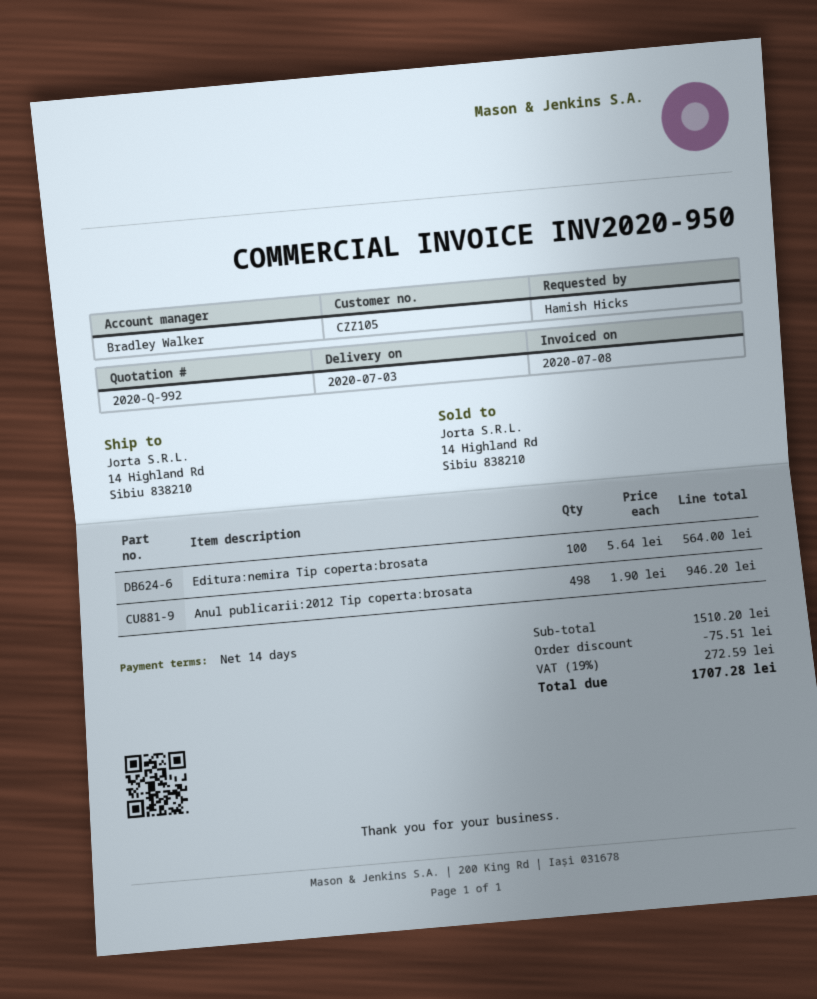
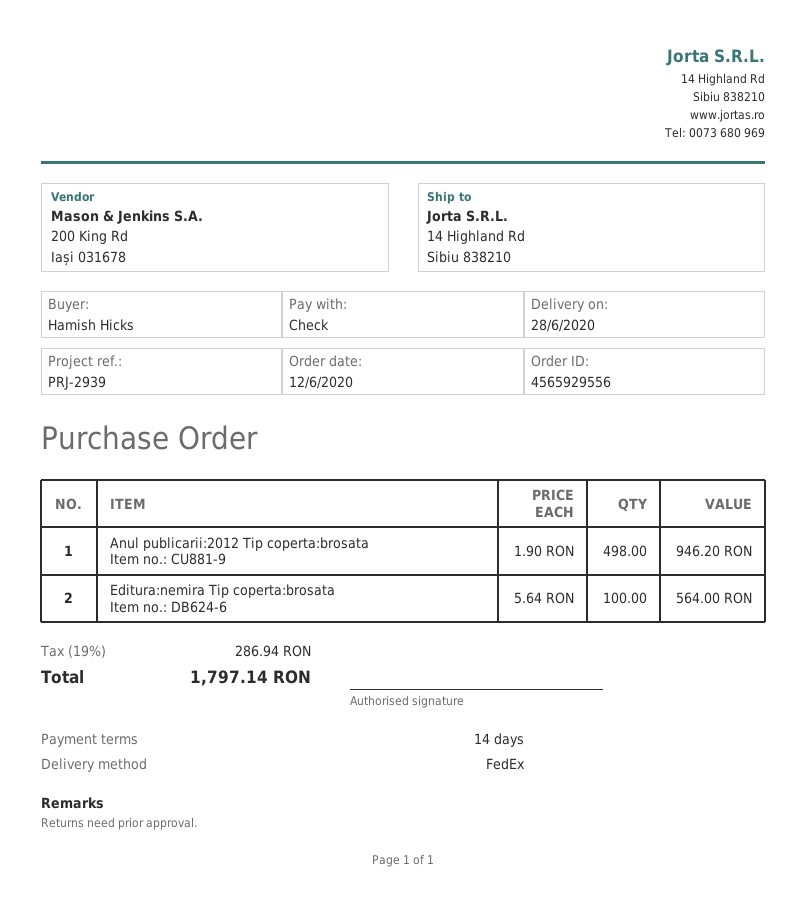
delivery date: 2020-07-03 -> 2020-06-28
discount: 75.51 -> none
tax: 19% = 272.59 -> 19% = 286.94
total: 1707.28 -> 1797.14

